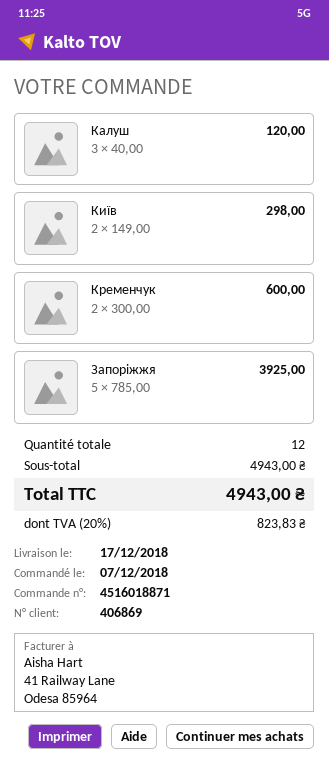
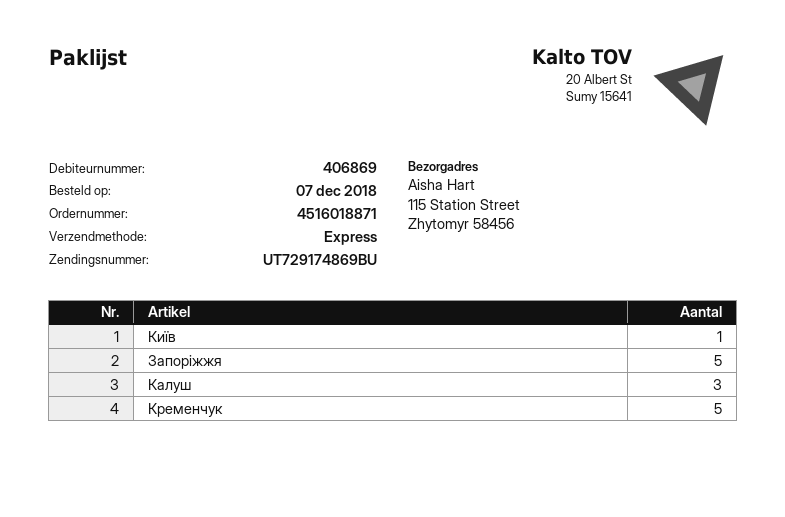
Київ: 2 -> 1
Кременчук: 2 -> 5

